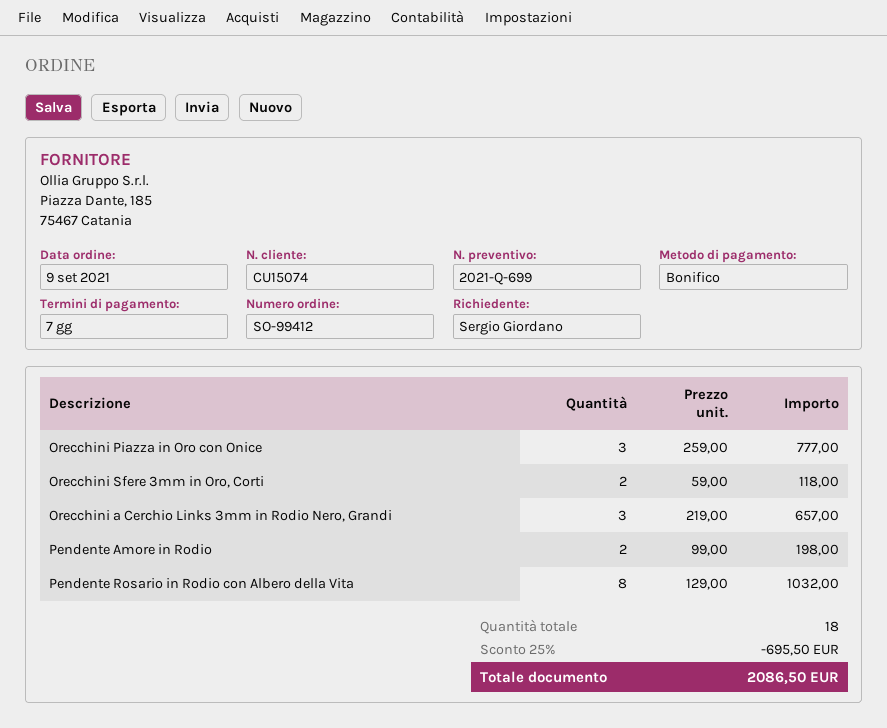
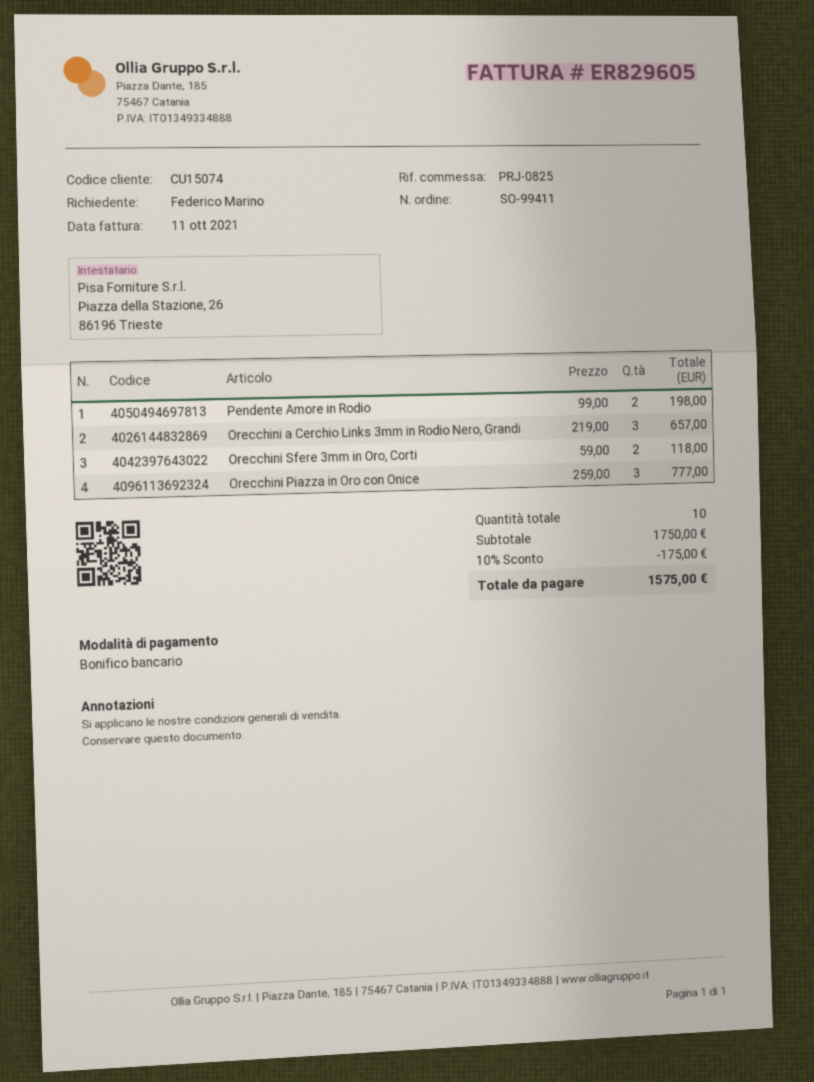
order number: SO-99412 -> SO-99411
ordered by: Sergio Giordano -> Federico Marino
Pendente Rosario in Rodio con Albero della Vita: 8 x 129.00 = 1032.00 -> none
total quantity: 18 -> 10
discount: 25% = 695.50 -> 10% = 175.00
total: 2086.50 -> 1575.00

